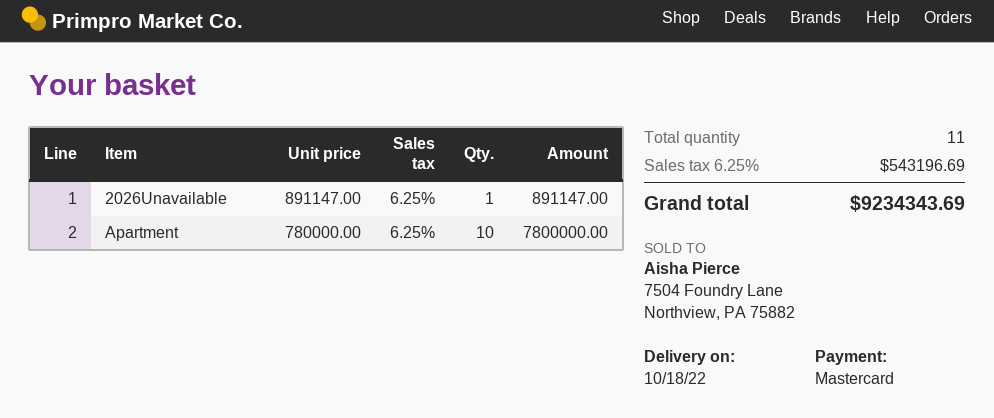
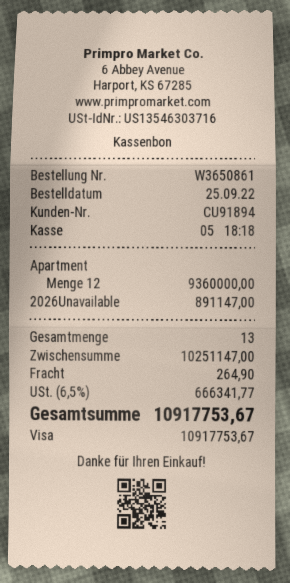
payment method: Mastercard -> Visa
Apartment: 10 for 7800000.00 -> 12 for 9360000.00
total quantity: 11 -> 13
shipping: none -> 264.90
tax: 6.25% = 543196.69 -> 6.5% = 666341.77
total: 9234343.69 -> 10917753.67

